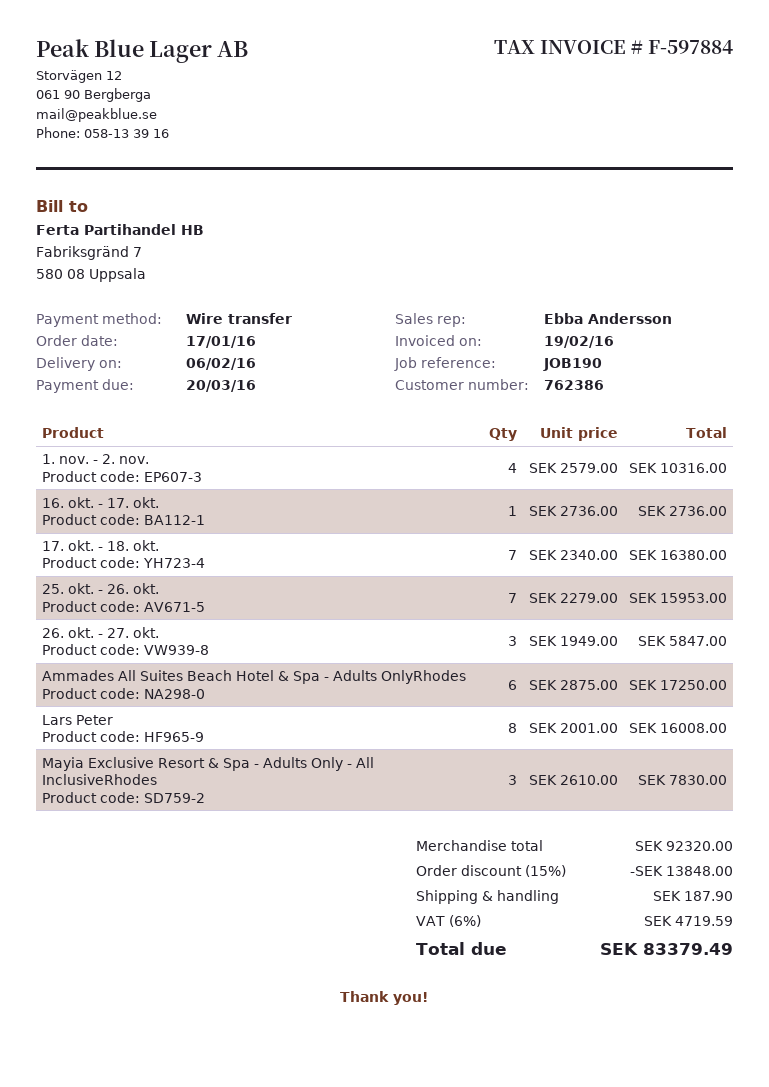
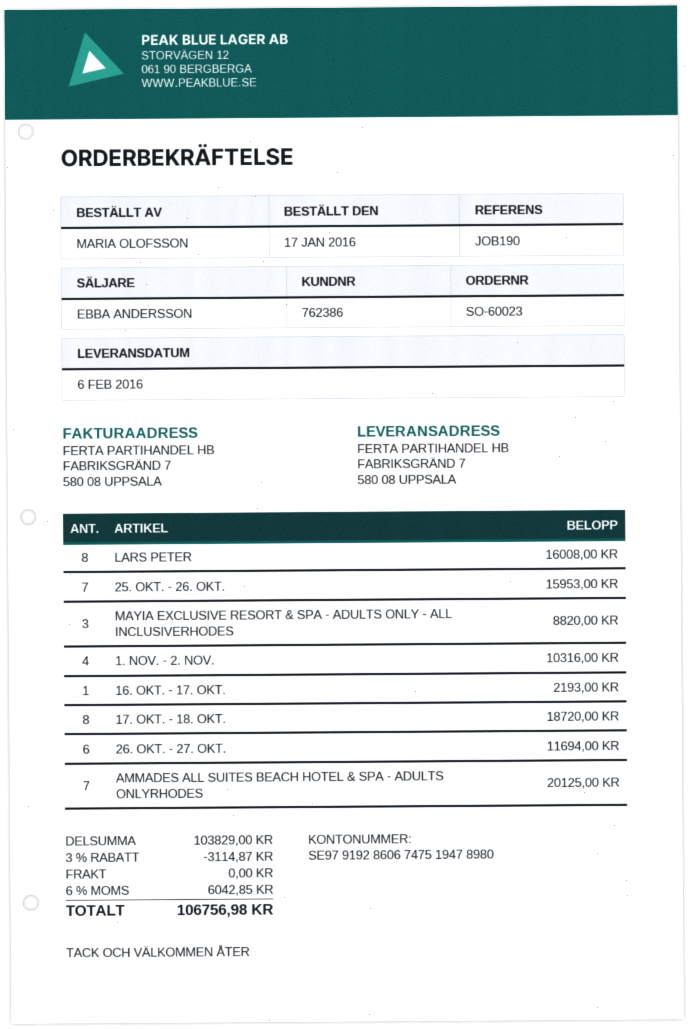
16. okt. - 17. okt.: 1 for 2736.00 -> 1 for 2193.00
17. okt. - 18. okt.: 7 for 16380.00 -> 8 for 18720.00
26. okt. - 27. okt.: 3 for 5847.00 -> 6 for 11694.00
Ammades All Suites Beach Hotel & Spa - Adults OnlyRhodes: 6 for 17250.00 -> 7 for 20125.00
Mayia Exclusive Resort & Spa - Adults Only - All InclusiveRhodes: 3 for 7830.00 -> 3 for 8820.00
subtotal: 92320.00 -> 103829.00
discount: 15% = 13848.00 -> 3% = 3114.87
shipping: 187.90 -> 0.00
tax: 6% = 4719.59 -> 6% = 6042.85
total: 83379.49 -> 106756.98

